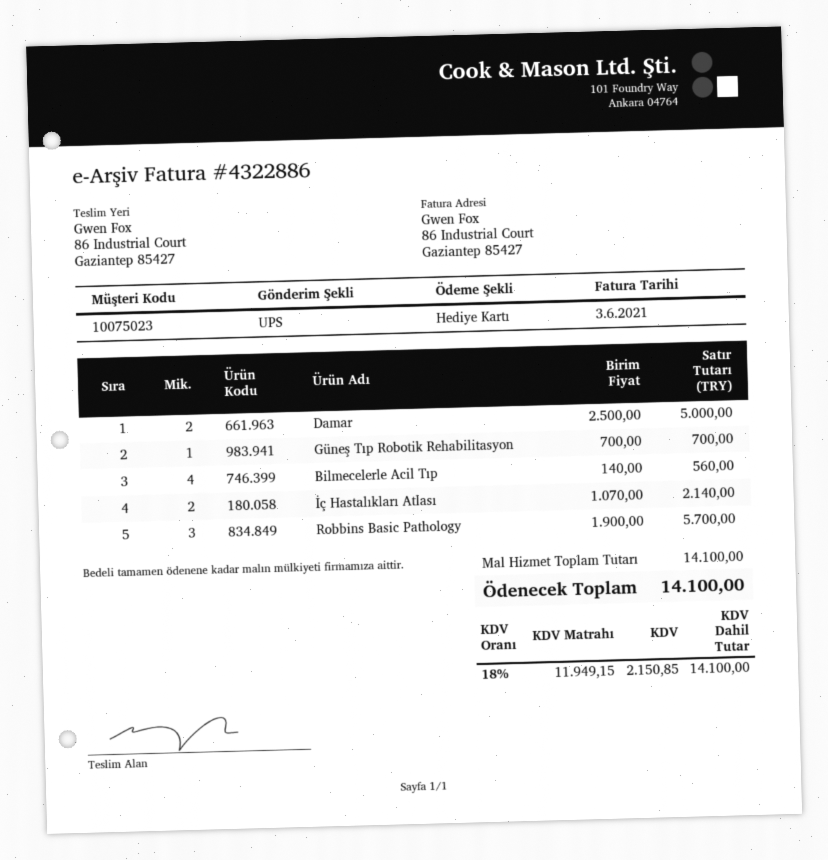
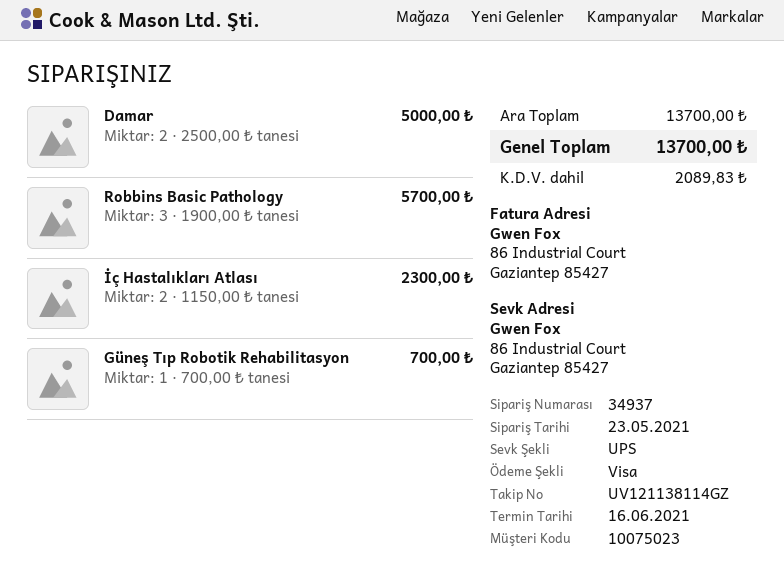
payment method: gift card -> Visa
Bilmecelerle Acil Tıp: 4 x 140.00 = 560.00 -> none
İç Hastalıkları Atlası: 2 x 1070.00 = 2140.00 -> 2 x 1150.00 = 2300.00
subtotal: 14100.00 -> 13700.00
tax: 2150.85 -> 2089.83
total: 14100.00 -> 13700.00

